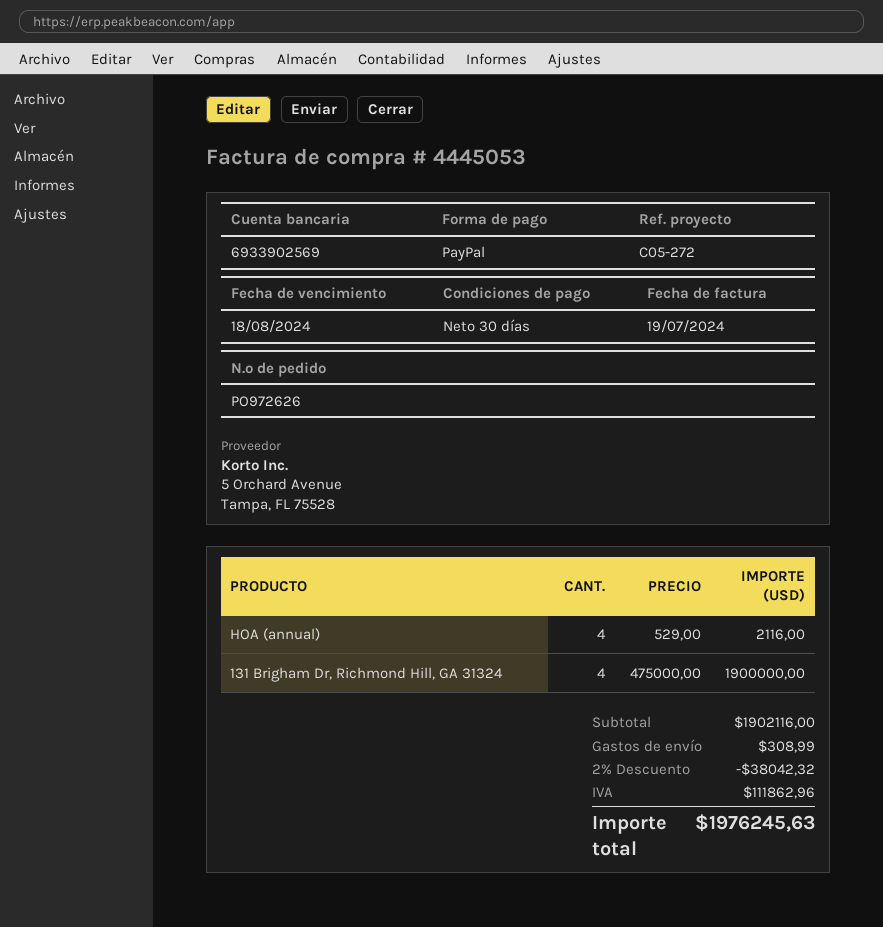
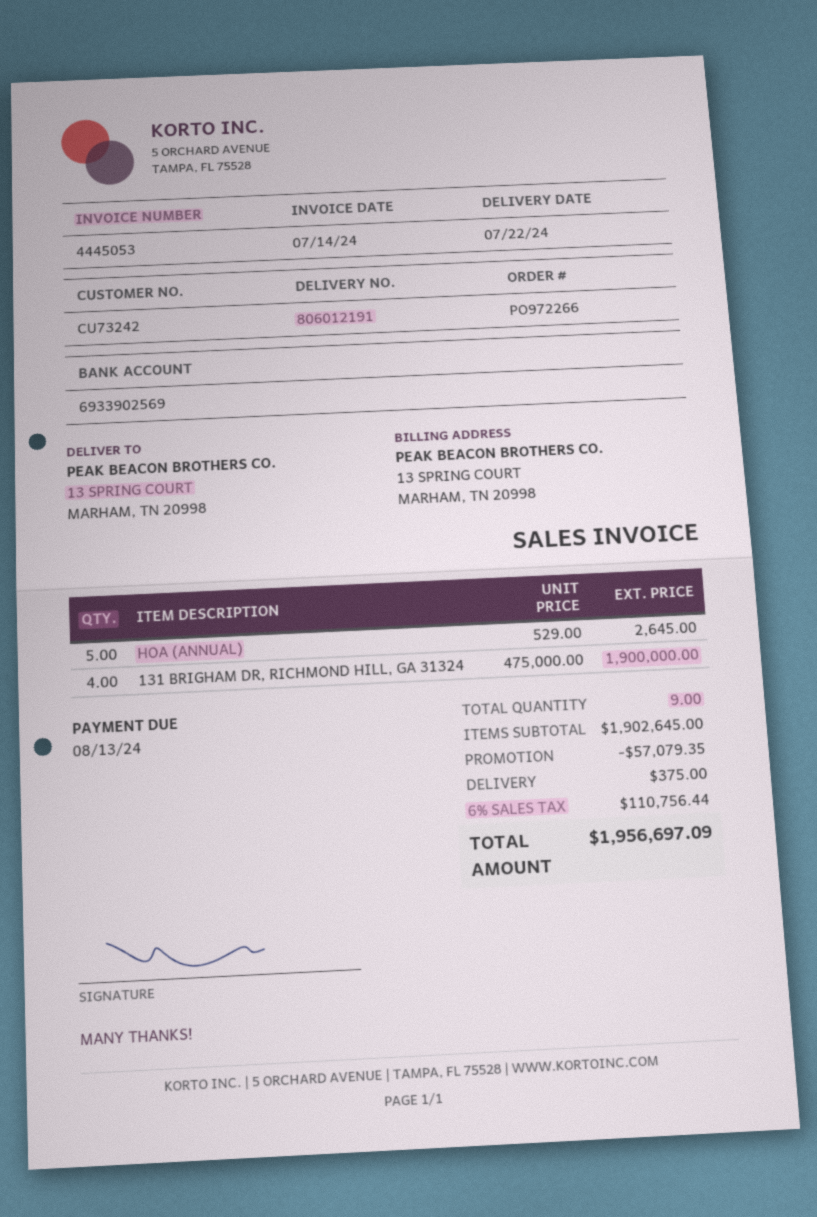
order number: PO972626 -> PO972266
invoice date: 2024-07-19 -> 2024-07-14
due date: 2024-08-18 -> 2024-08-13
HOA (annual): 4 x 529.00 = 2116.00 -> 5 x 529.00 = 2645.00
subtotal: 1902116.00 -> 1902645.00
discount: 38042.32 -> 57079.35
shipping: 308.99 -> 375.00
tax: 111862.96 -> 110756.44
total: 1976245.63 -> 1956697.09

